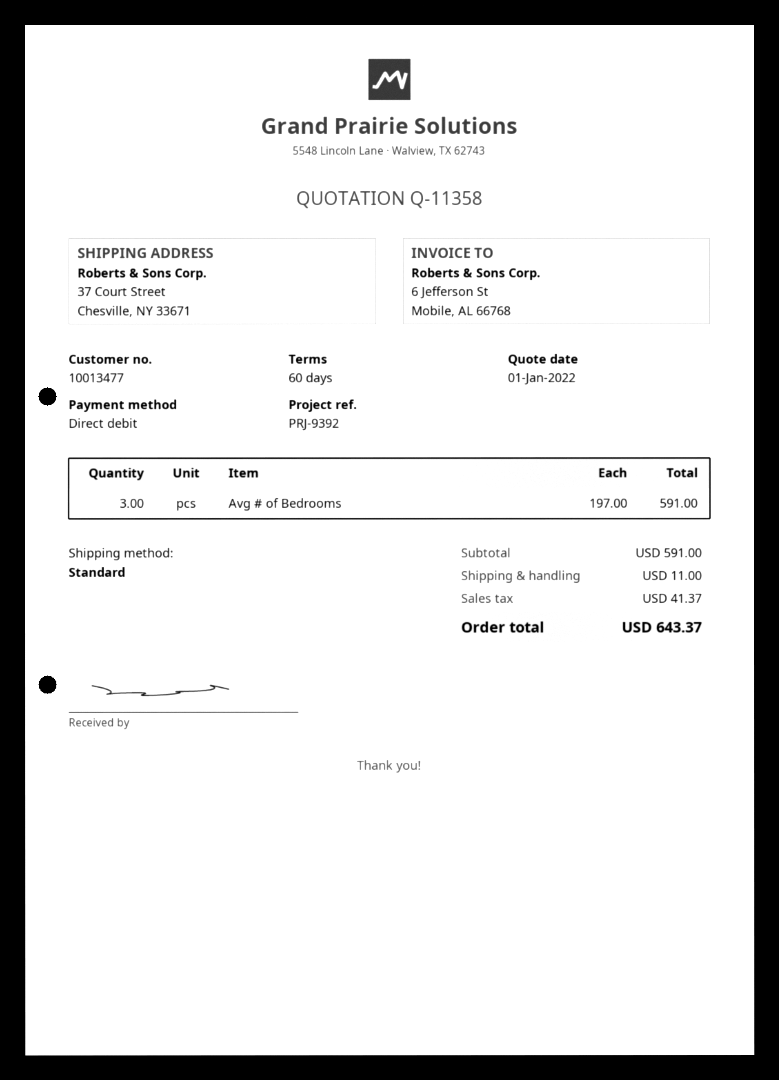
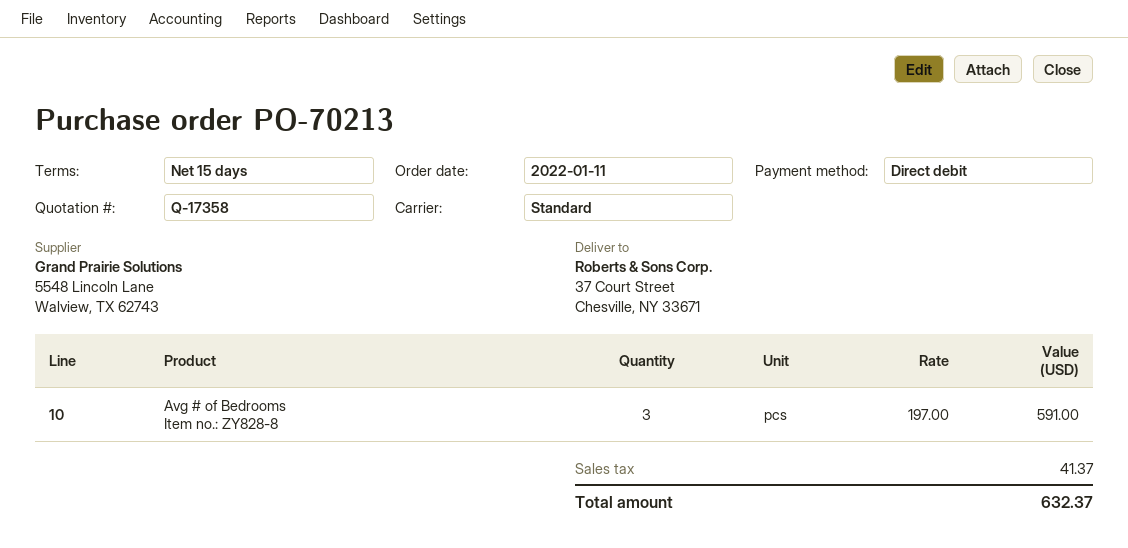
quote number: Q-11358 -> Q-17358
payment terms: 60 days -> 15 days
shipping: 11.00 -> none
total: 643.37 -> 632.37

